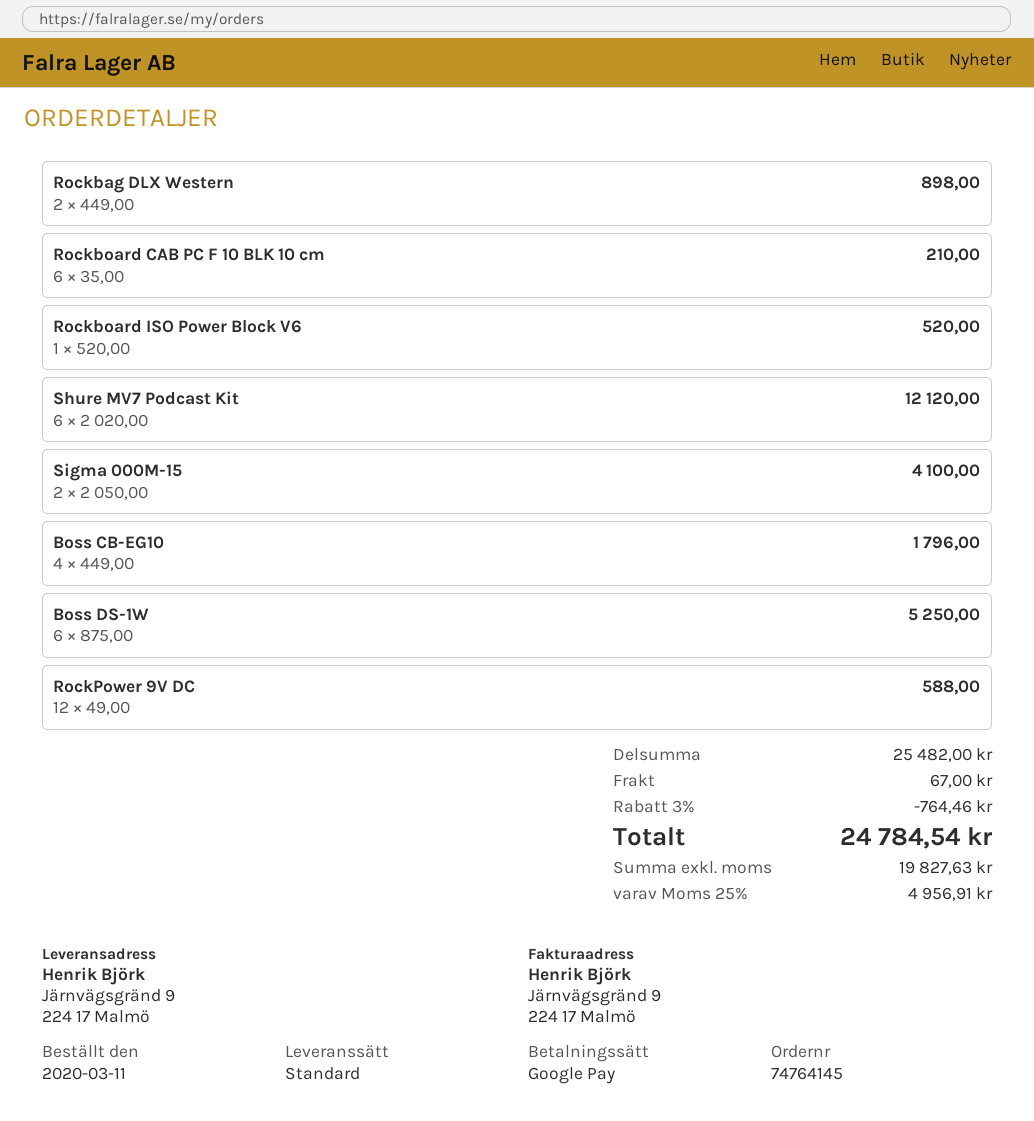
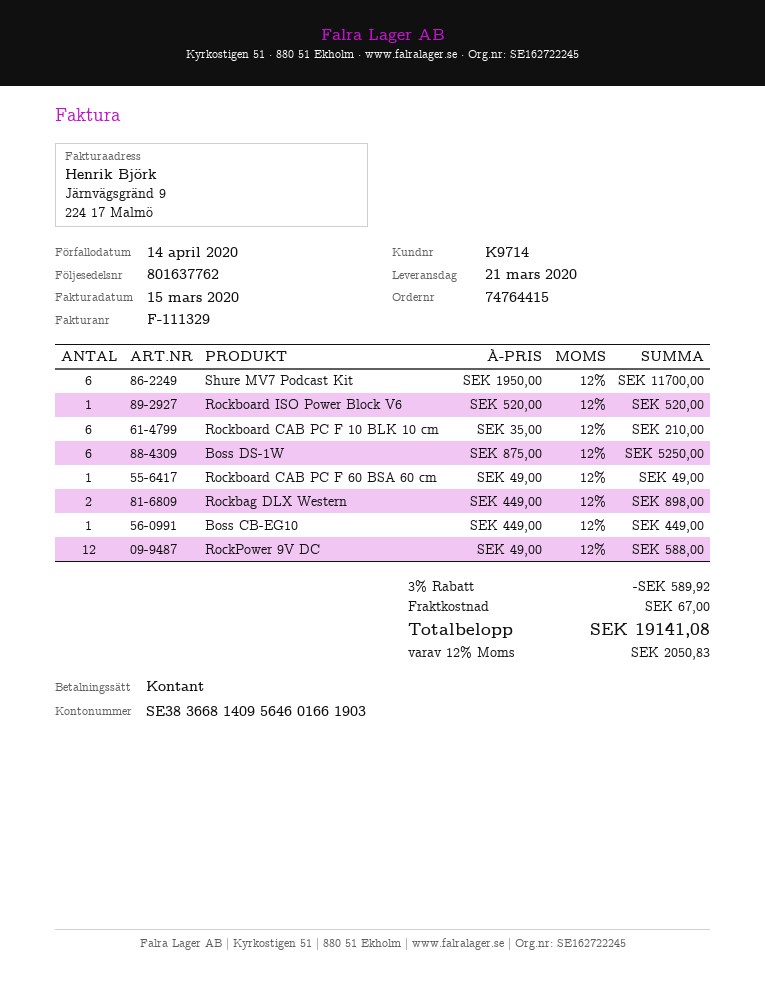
order number: 74764145 -> 74764415
payment method: Google Pay -> cash
Shure MV7 Podcast Kit: 6 x 2020.00 = 12120.00 -> 6 x 1950.00 = 11700.00
Sigma 000M-15: 2 x 2050.00 = 4100.00 -> none
Boss CB-EG10: 4 x 449.00 = 1796.00 -> 1 x 449.00 = 449.00
Rockboard CAB PC F 60 BSA 60 cm: none -> 1 x 49.00 = 49.00
discount: 3% = 764.46 -> 3% = 589.92
tax: 25% = 4956.91 -> 12% = 2050.83
total: 24784.54 -> 19141.08

